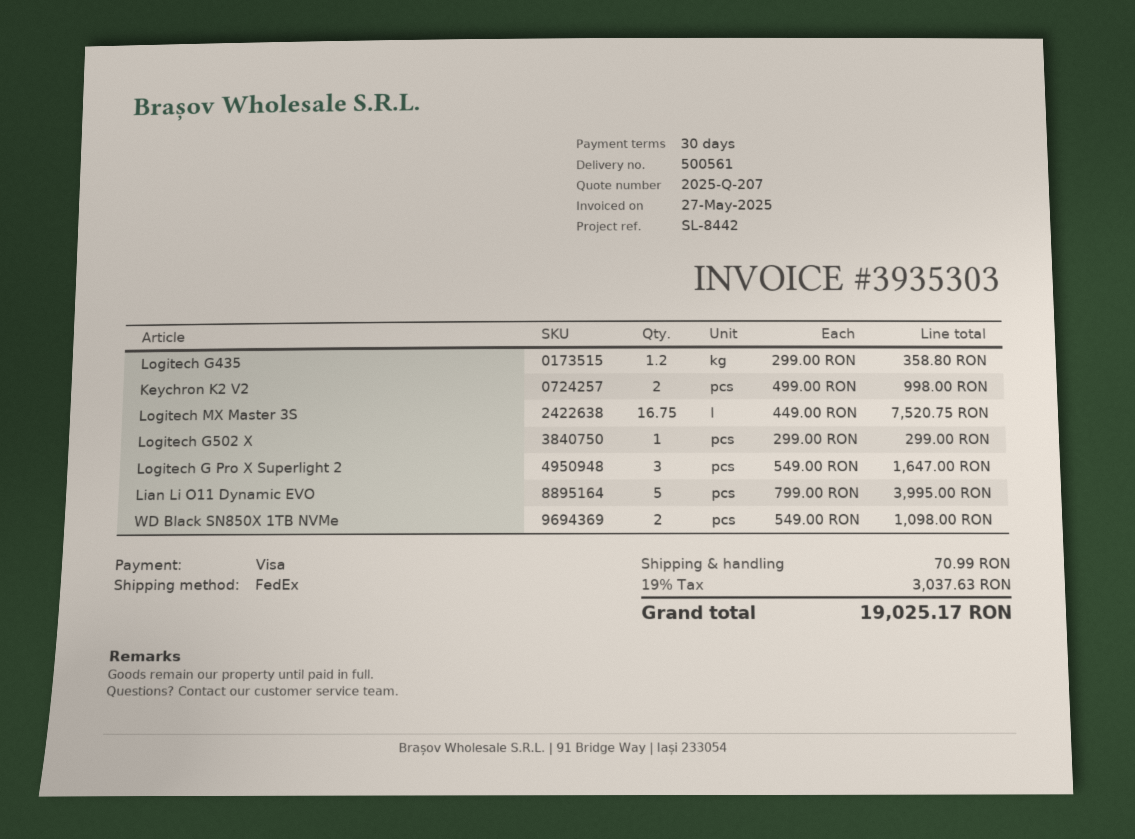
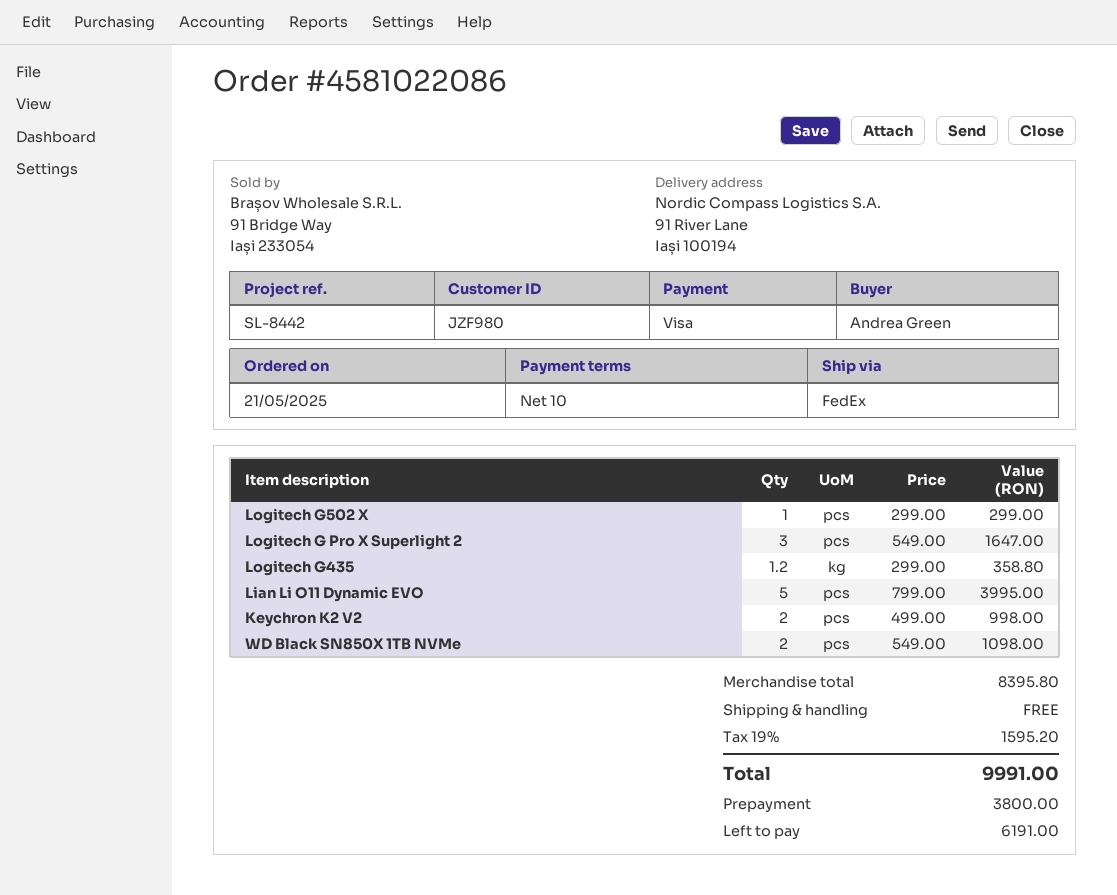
payment terms: 30 days -> 10 days
Logitech MX Master 3S: 16.75 x 449.00 = 7520.75 -> none
shipping: 70.99 -> 0.00
tax: 19% = 3037.63 -> 19% = 1595.20
total: 19025.17 -> 9991.00

